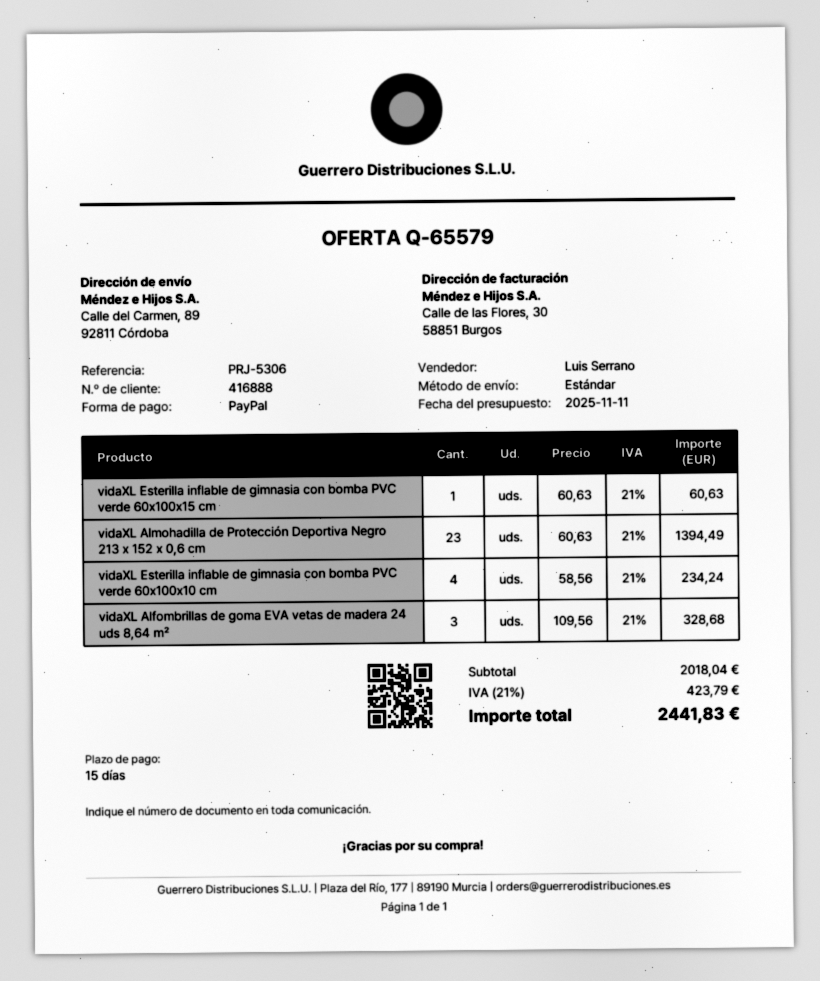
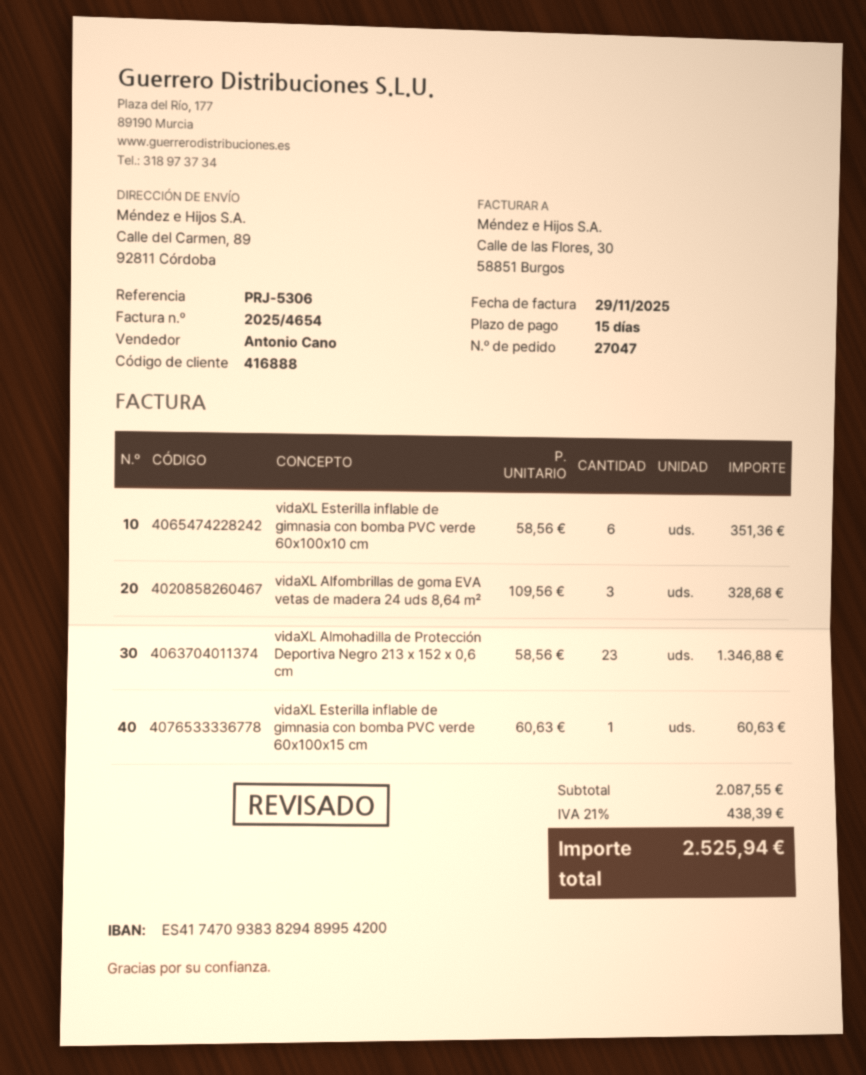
sales rep: Luis Serrano -> Antonio Cano
vidaXL Almohadilla de Protección Deportiva Negro 213 x 152 x 0,6 cm: 23 x 60.63 = 1394.49 -> 23 x 58.56 = 1346.88
vidaXL Esterilla inflable de gimnasia con bomba PVC verde 60x100x10 cm: 4 x 58.56 = 234.24 -> 6 x 58.56 = 351.36
subtotal: 2018.04 -> 2087.55
tax: 21% = 423.79 -> 21% = 438.39
total: 2441.83 -> 2525.94

